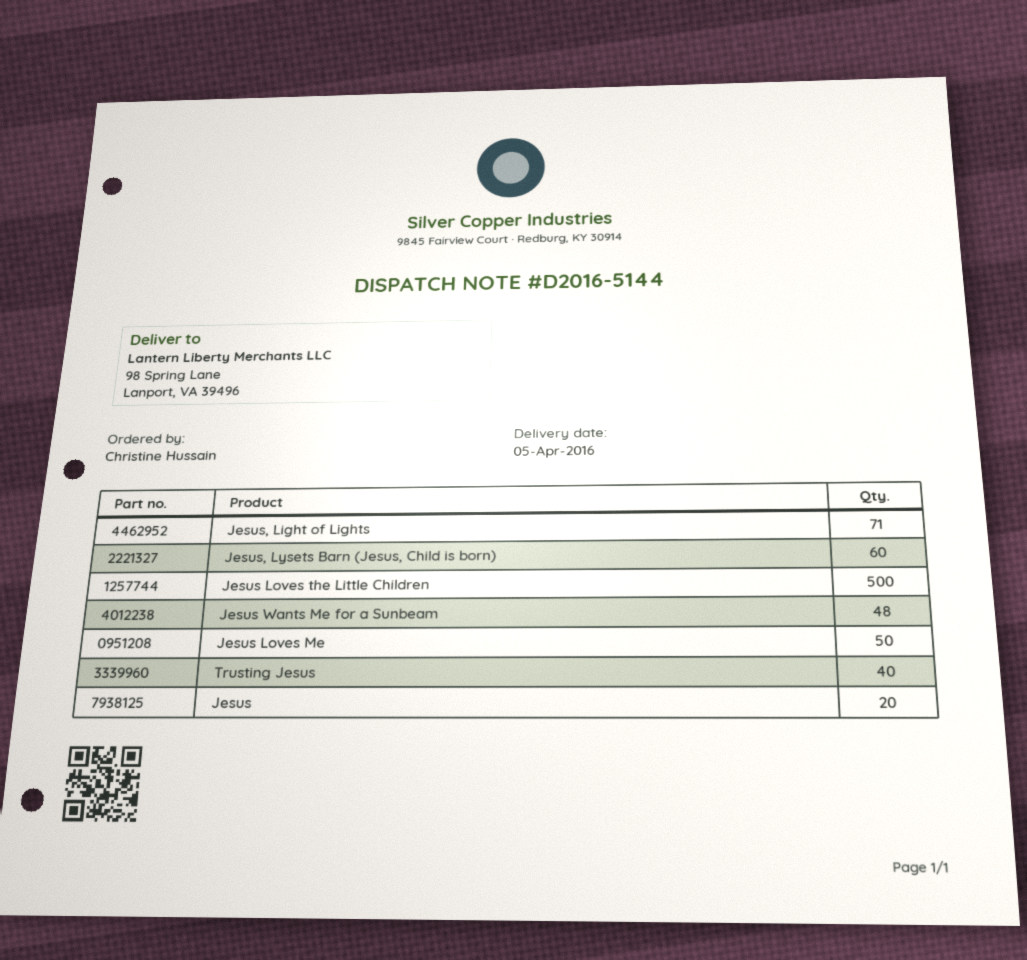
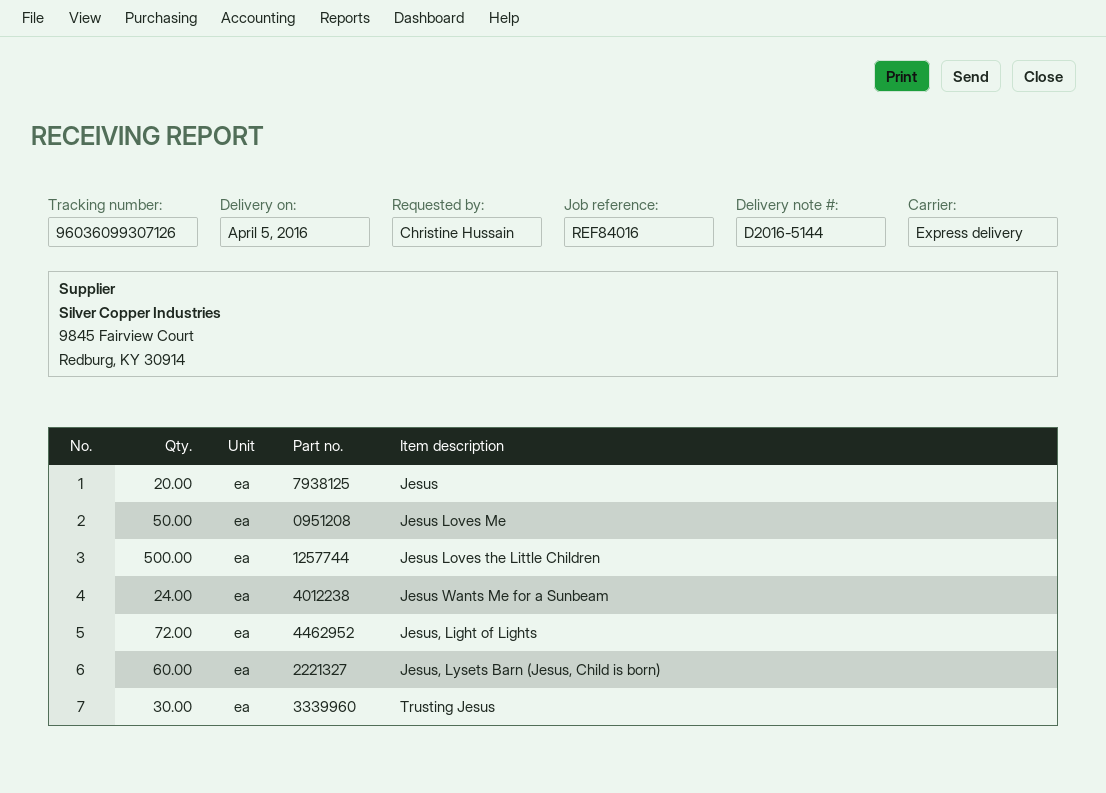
Jesus, Light of Lights: 71 -> 72
Jesus Wants Me for a Sunbeam: 48 -> 24
Trusting Jesus: 40 -> 30

